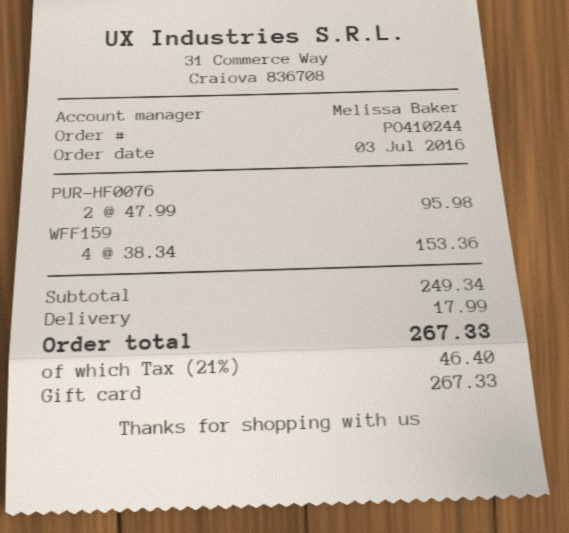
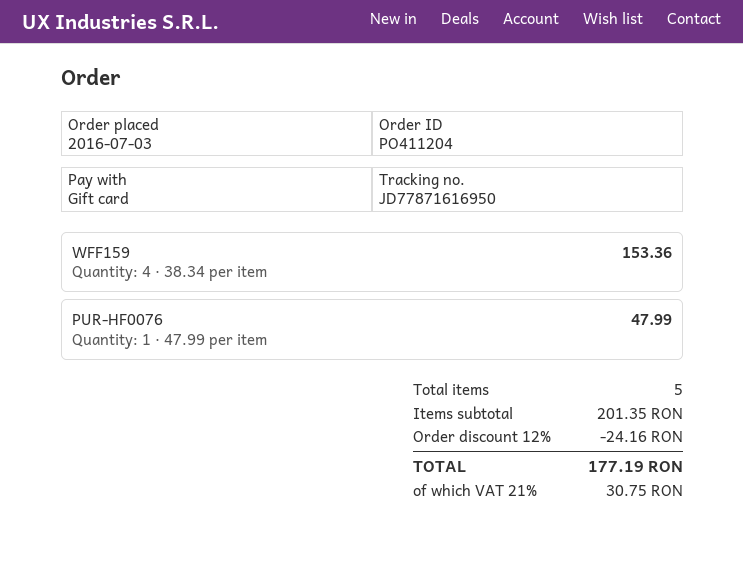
order number: PO410244 -> PO411204
PUR-HF0076: 2 x 47.99 = 95.98 -> 1 x 47.99 = 47.99
subtotal: 249.34 -> 201.35
discount: none -> 12% = 24.16
shipping: 17.99 -> none
tax: 21% = 46.40 -> 21% = 30.75
total: 267.33 -> 177.19

